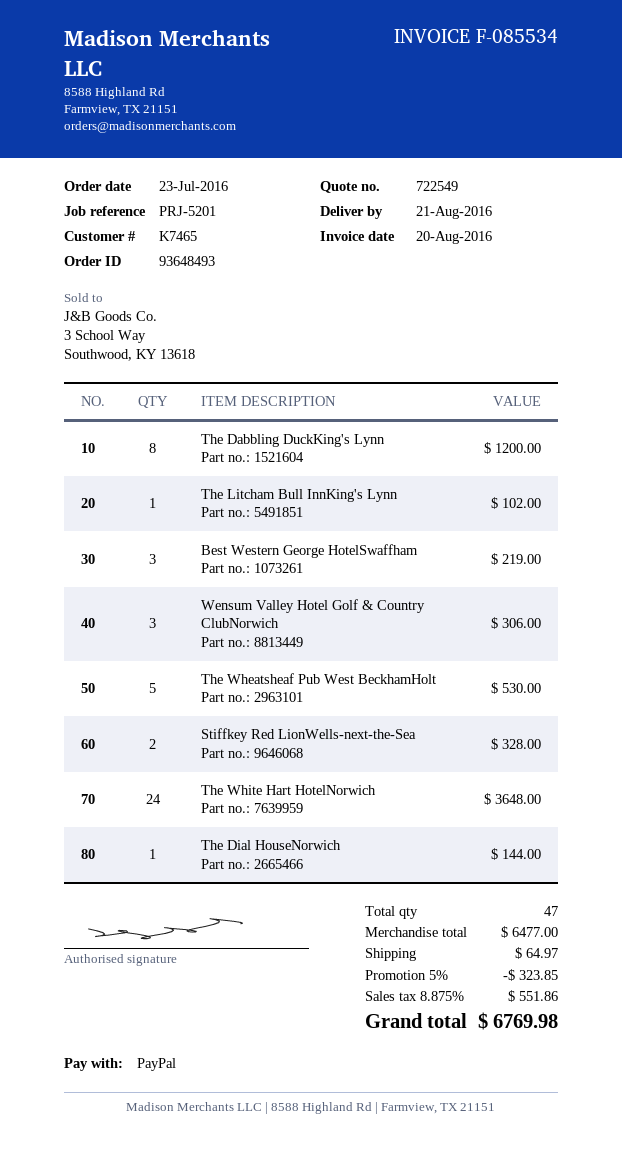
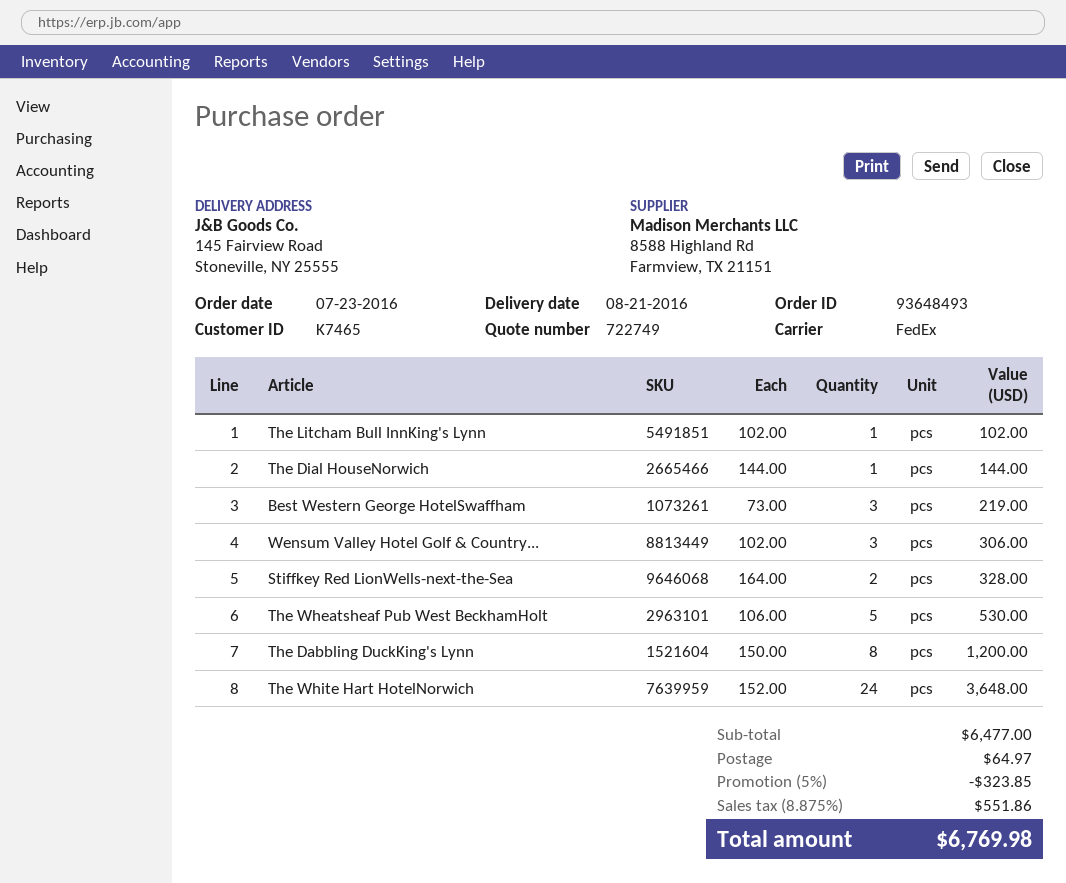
quote number: 722549 -> 722749

